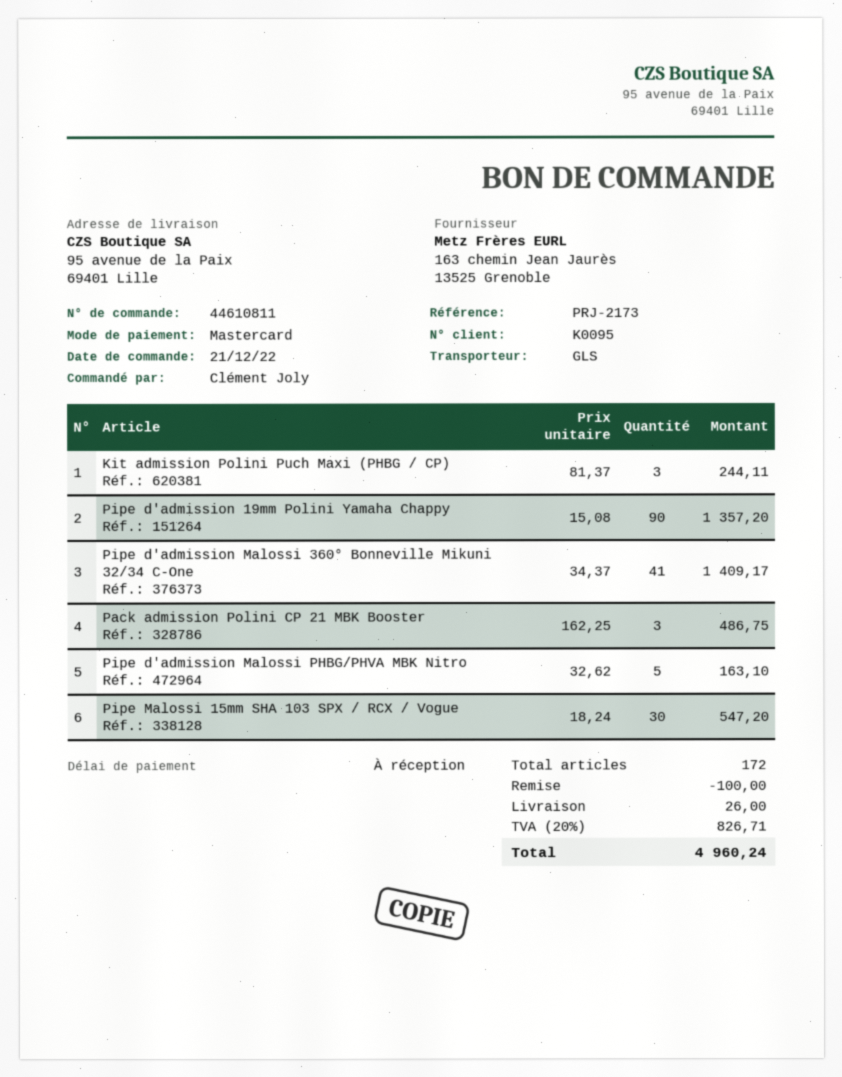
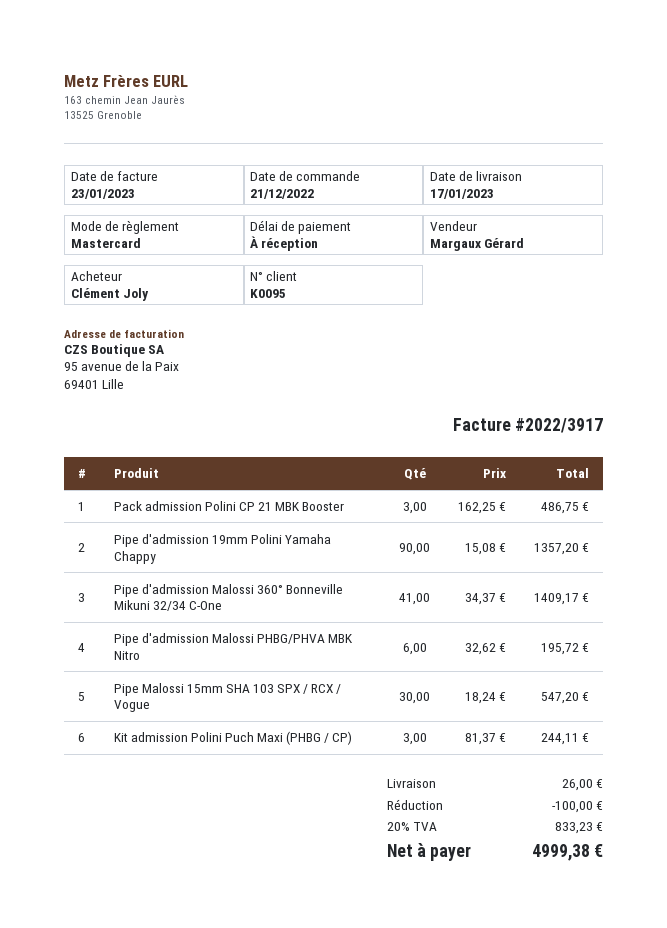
Pipe d'admission Malossi PHBG/PHVA MBK Nitro: 5 x 32.62 = 163.10 -> 6 x 32.62 = 195.72
tax: 20% = 826.71 -> 20% = 833.23
total: 4960.24 -> 4999.38

